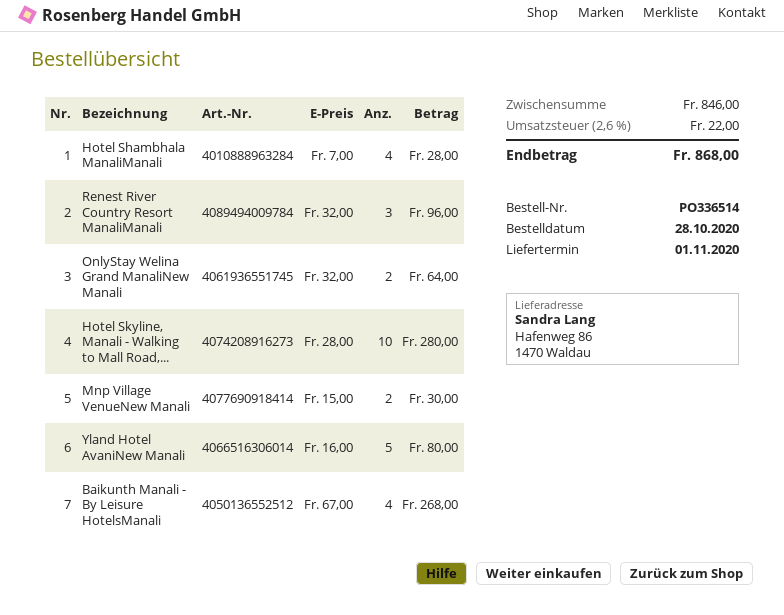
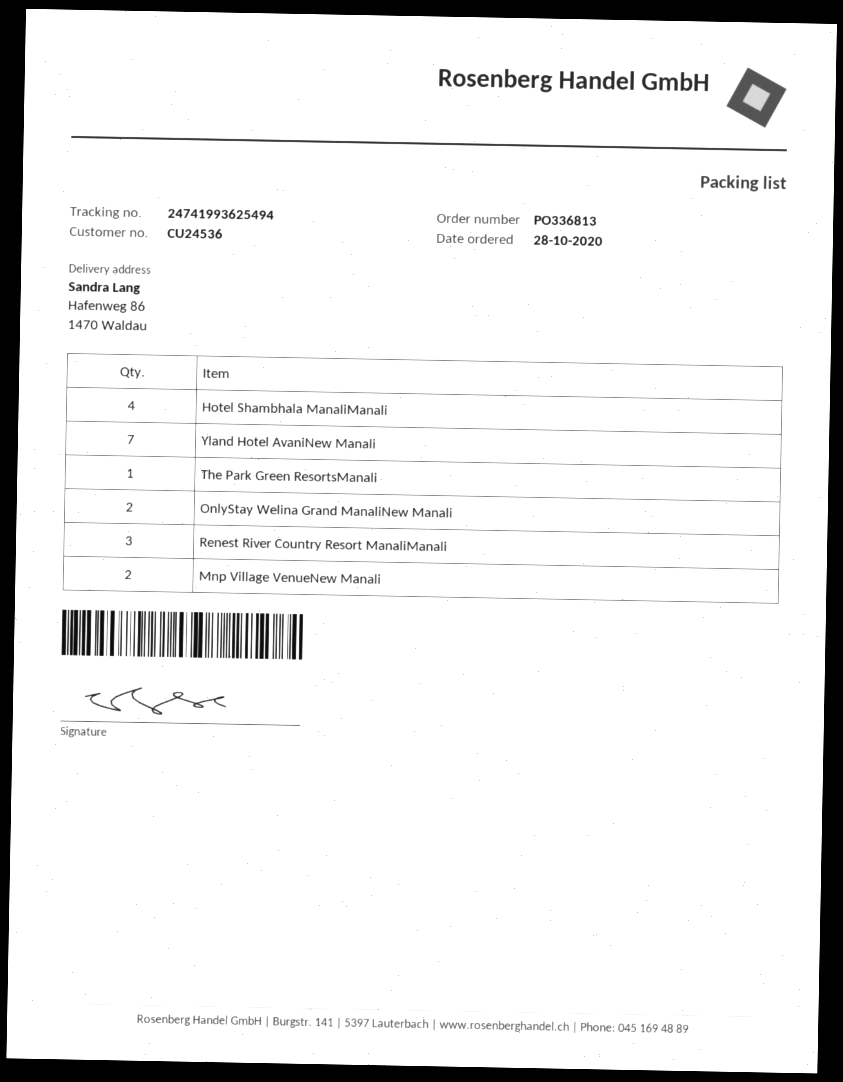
order number: PO336514 -> PO336813
Hotel Skyline, Manali - Walking to Mall Road,...: 10 -> none
Yland Hotel AvaniNew Manali: 5 -> 7
Baikunth Manali - By Leisure HotelsManali: 4 -> none
The Park Green ResortsManali: none -> 1

